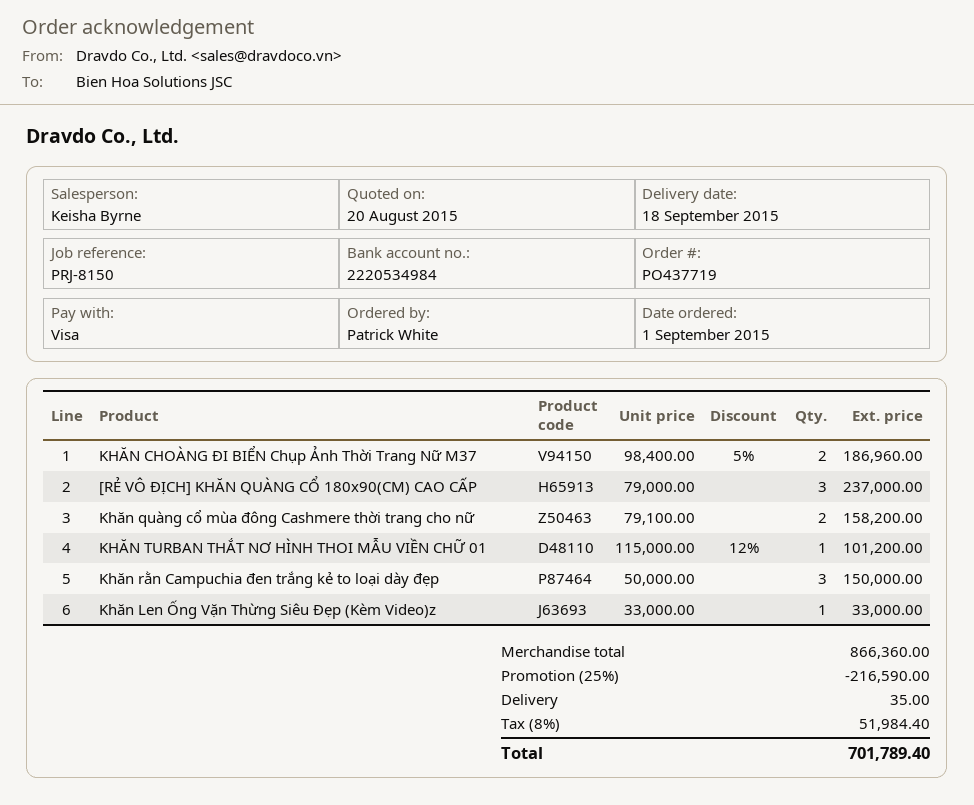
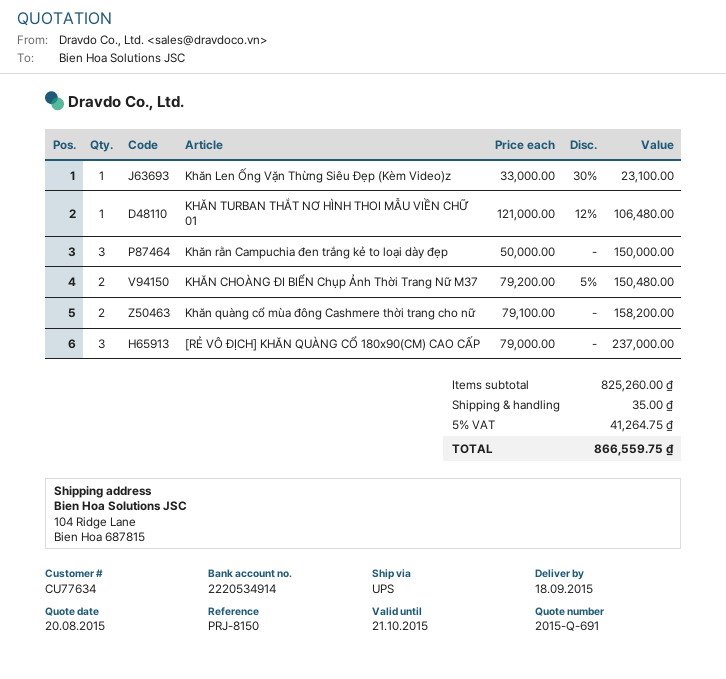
bank account: 2220534984 -> 2220534914
KHĂN CHOÀNG ĐI BIỂN Chụp Ảnh Thời Trang Nữ M37: 2 x 98400.00 - 5% = 186960.00 -> 2 x 79200.00 - 5% = 150480.00
KHĂN TURBAN THẮT NƠ HÌNH THOI MẪU VIỀN CHỮ 01: 1 x 115000.00 - 12% = 101200.00 -> 1 x 121000.00 - 12% = 106480.00
Khăn Len Ống Vặn Thừng Siêu Đẹp (Kèm Video)z: 1 x 33000.00 = 33000.00 -> 1 x 33000.00 - 30% = 23100.00
subtotal: 866360.00 -> 825260.00
discount: 25% = 216590.00 -> none
tax: 8% = 51984.40 -> 5% = 41264.75
total: 701789.40 -> 866559.75

